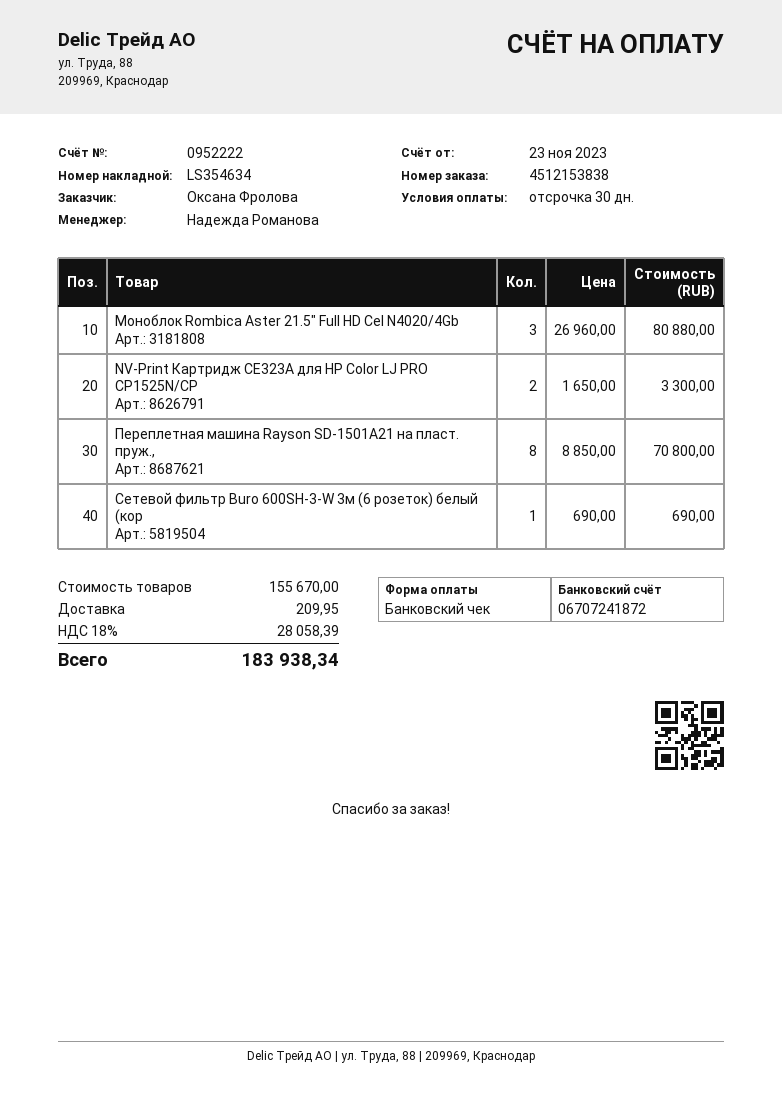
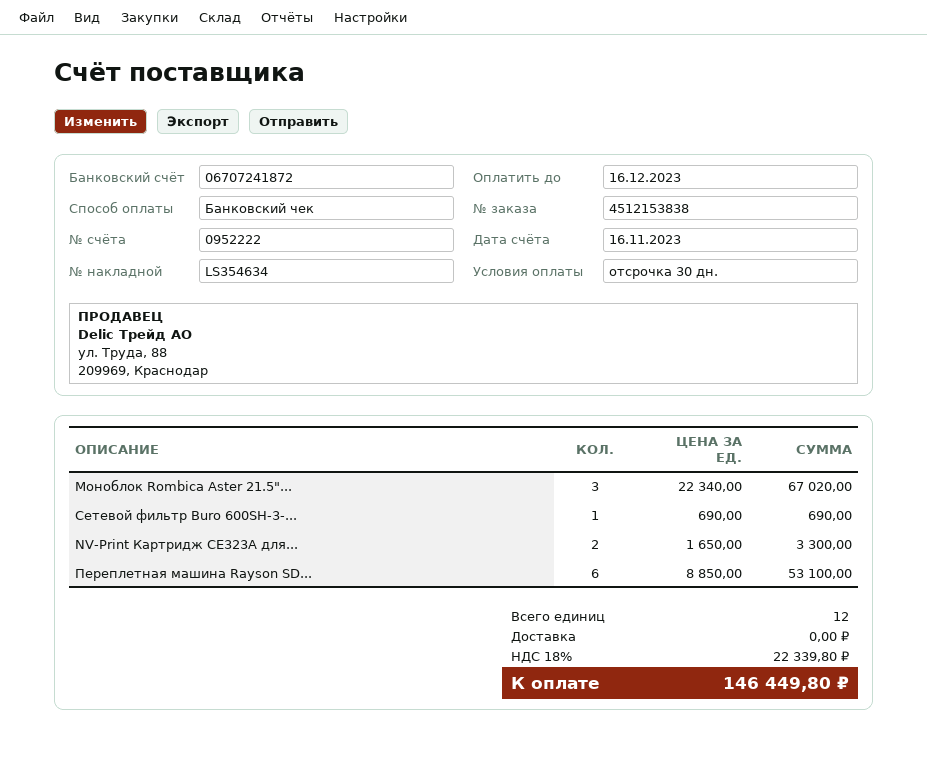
invoice date: 2023-11-23 -> 2023-11-16
Моноблок Rombica Aster 21.5" Full HD Cel N4020/4Gb: 3 x 26960.00 = 80880.00 -> 3 x 22340.00 = 67020.00
Переплетная машина Rayson SD-1501A21 на пласт. пруж.,: 8 x 8850.00 = 70800.00 -> 6 x 8850.00 = 53100.00
shipping: 209.95 -> 0.00
tax: 18% = 28058.39 -> 18% = 22339.80
total: 183938.34 -> 146449.80

